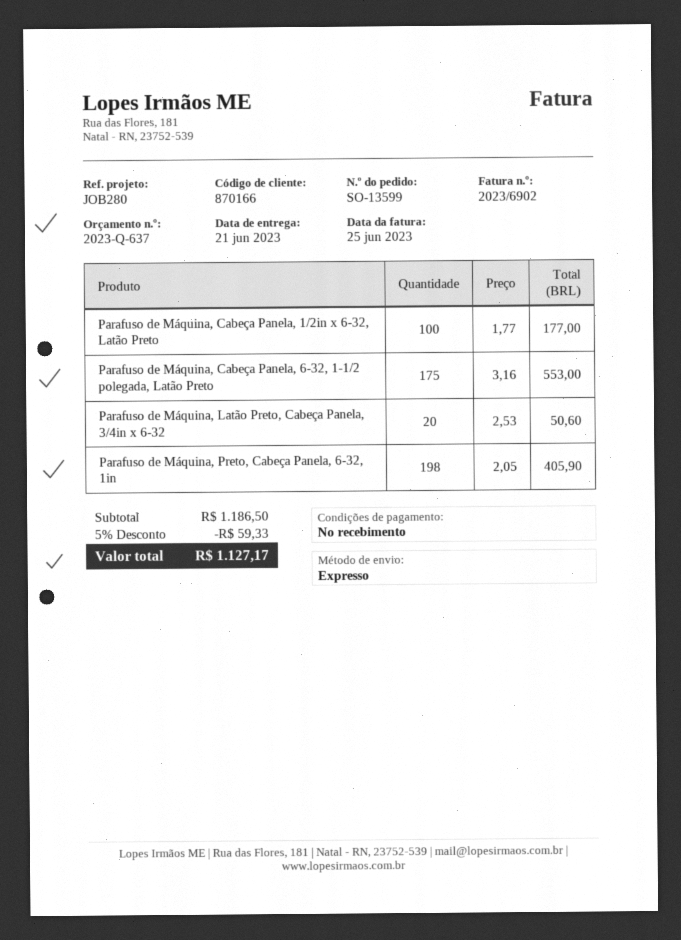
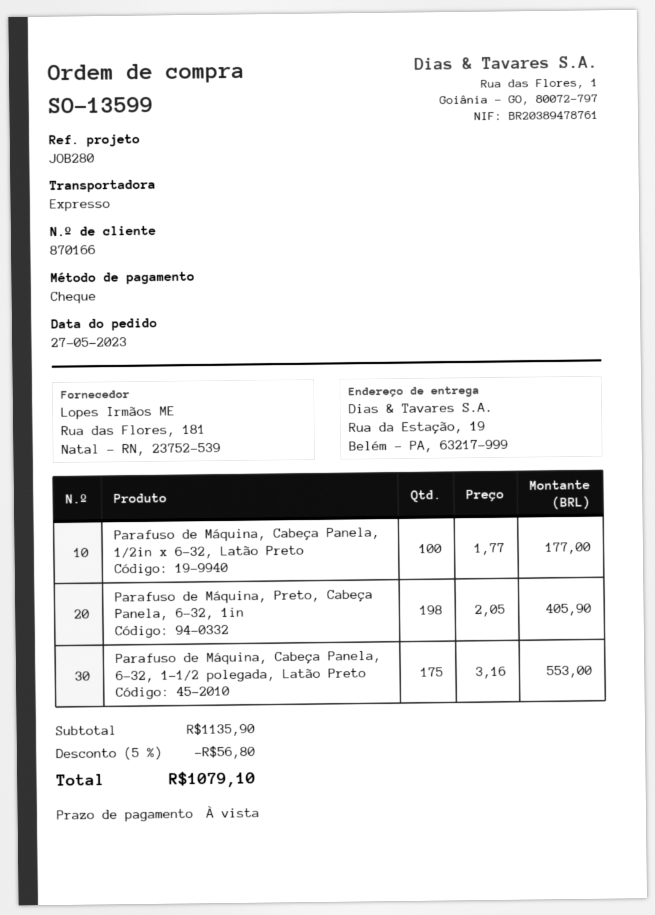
Parafuso de Máquina, Latão Preto, Cabeça Panela, 3/4in x 6-32: 20 x 2.53 = 50.60 -> none
subtotal: 1186.50 -> 1135.90
discount: 5% = 59.33 -> 5% = 56.80
total: 1127.17 -> 1079.10

